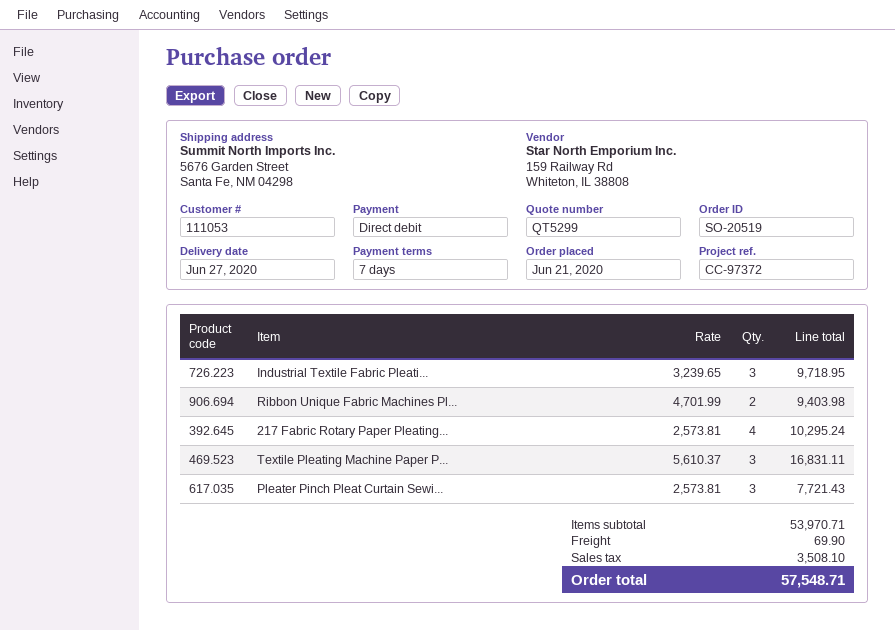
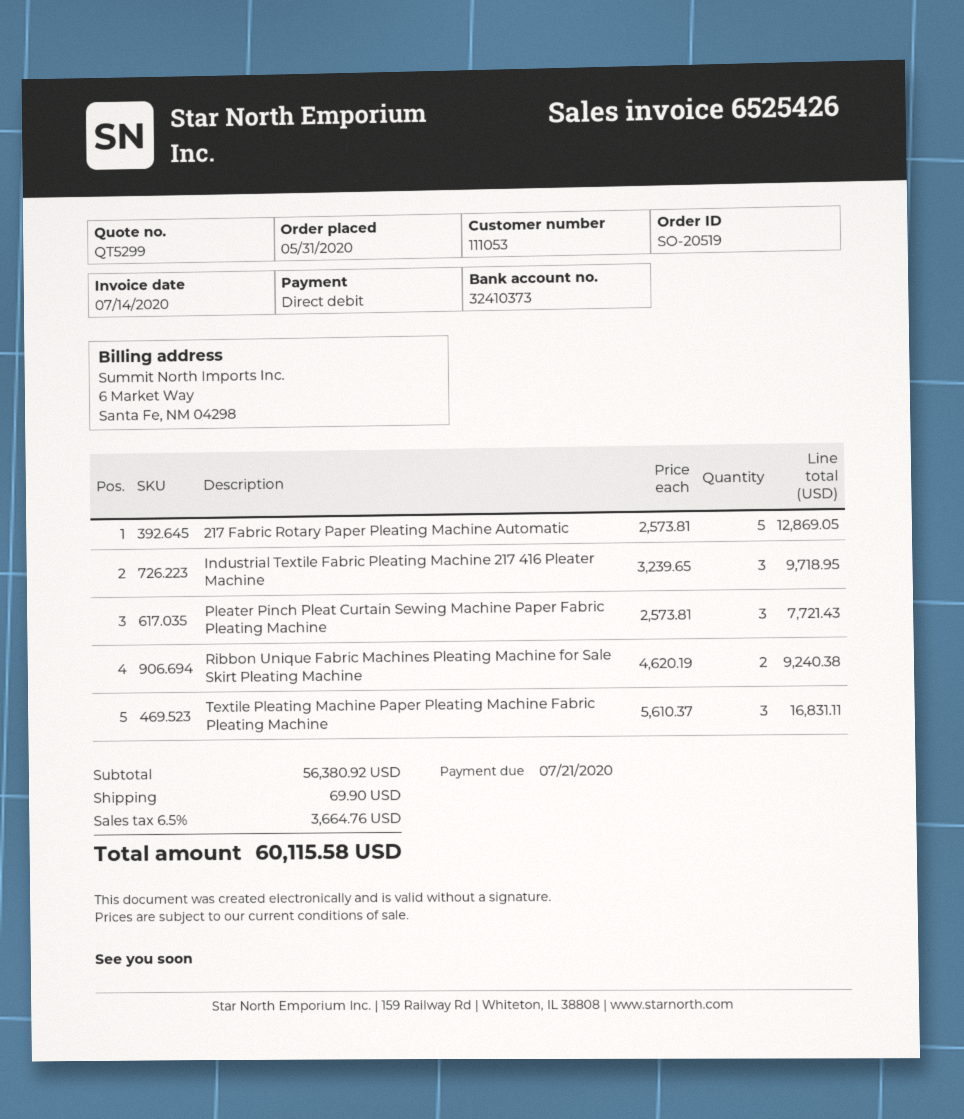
order date: 2020-06-21 -> 2020-05-31
Ribbon Unique Fabric Machines Pl...: 2 x 4701.99 = 9403.98 -> 2 x 4620.19 = 9240.38
217 Fabric Rotary Paper Pleating...: 4 x 2573.81 = 10295.24 -> 5 x 2573.81 = 12869.05
subtotal: 53970.71 -> 56380.92
tax: 3508.10 -> 3664.76
total: 57548.71 -> 60115.58

